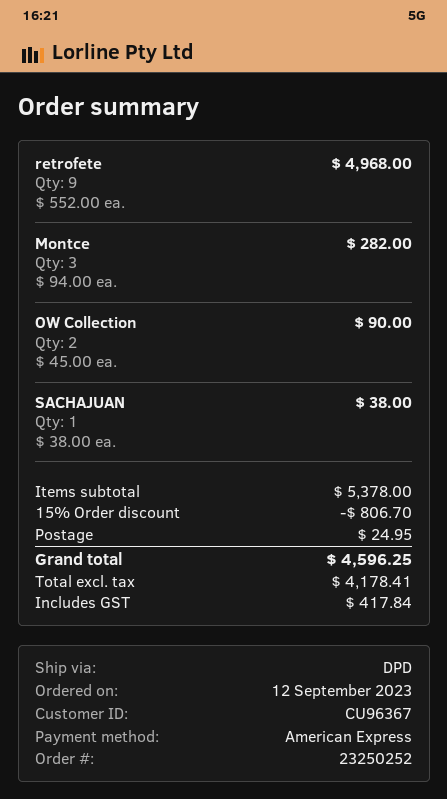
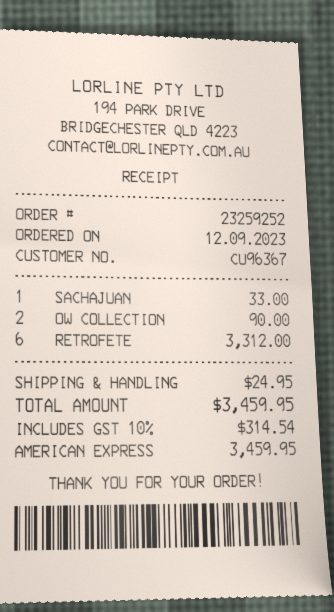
order number: 23250252 -> 23259252
retrofete: 9 for 4968.00 -> 6 for 3312.00
Montce: 3 for 282.00 -> none
SACHAJUAN: 1 for 38.00 -> 1 for 33.00
discount: 15% = 806.70 -> none
tax: 417.84 -> 314.54
total: 4596.25 -> 3459.95

